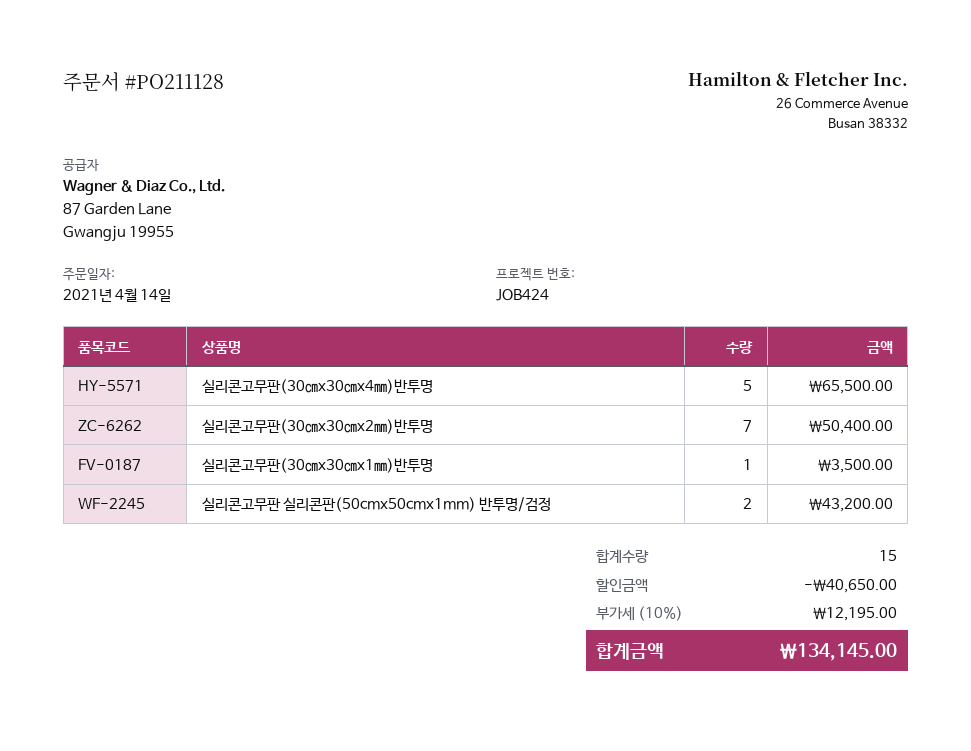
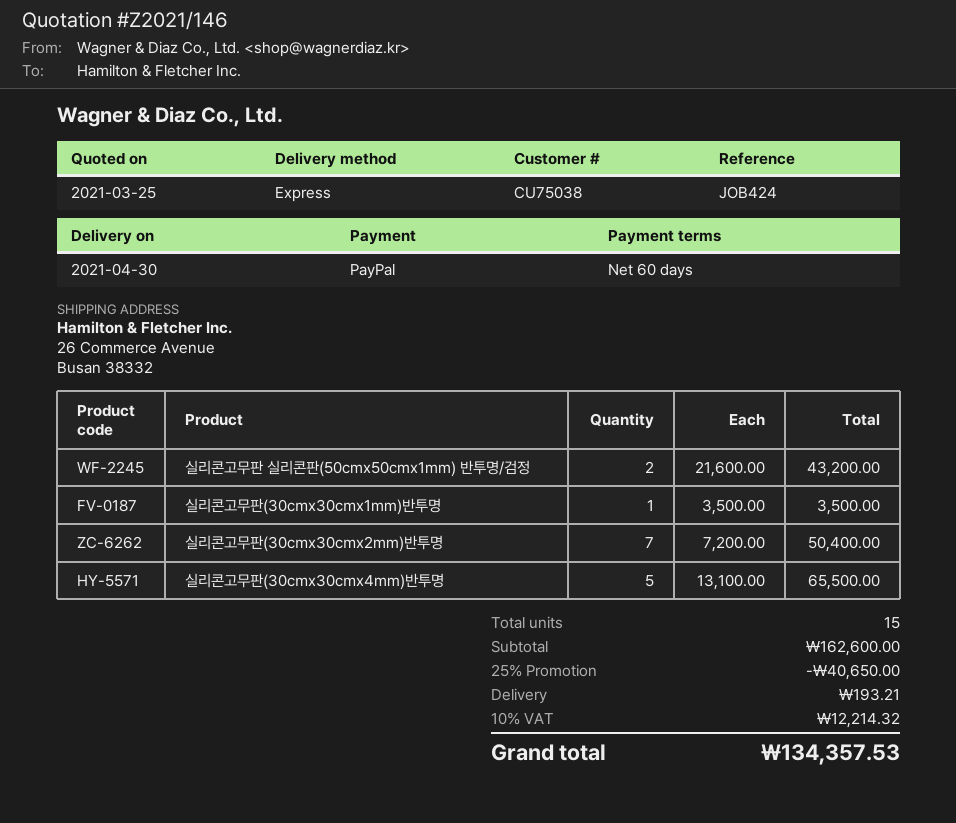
shipping: none -> 193.21
tax: 10% = 12195.00 -> 10% = 12214.32
total: 134145.00 -> 134357.53

